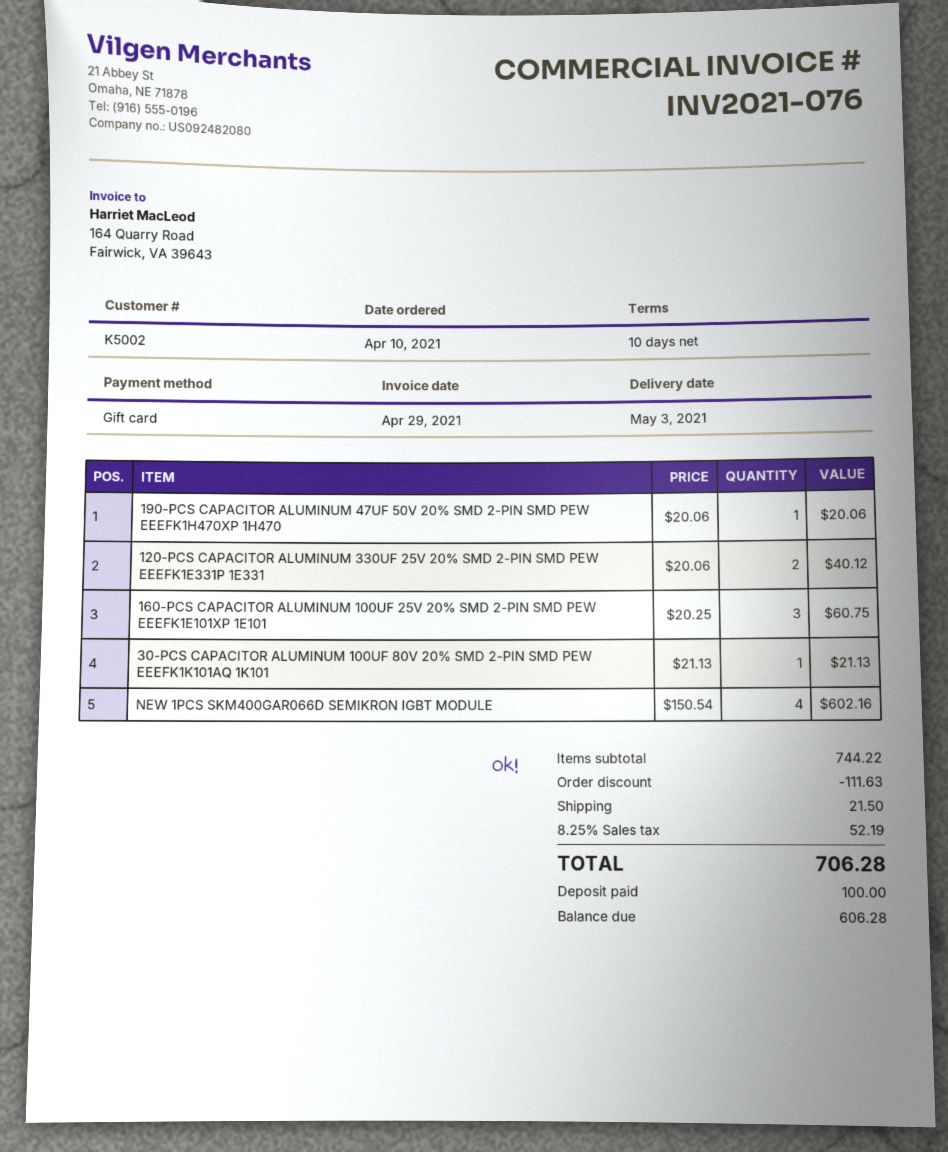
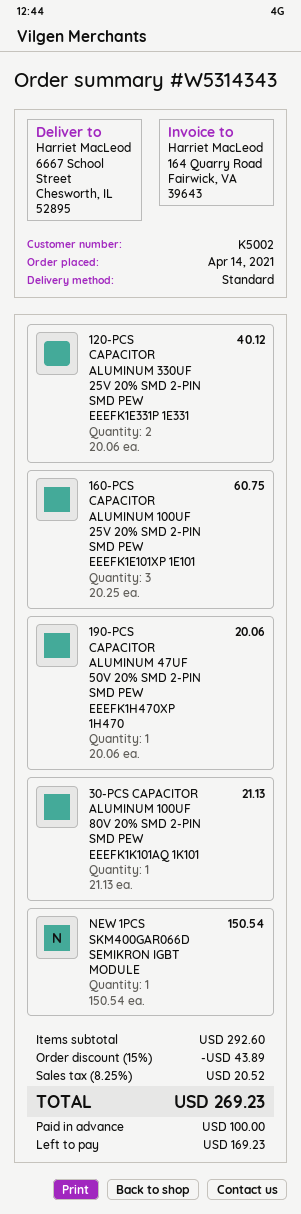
order date: 2021-04-10 -> 2021-04-14
NEW 1PCS SKM400GAR066D SEMIKRON IGBT MODULE: 4 x 150.54 = 602.16 -> 1 x 150.54 = 150.54
subtotal: 744.22 -> 292.60
discount: 111.63 -> 43.89
shipping: 21.50 -> none
tax: 8.25% = 52.19 -> 8.25% = 20.52
total: 706.28 -> 269.23
balance: 606.28 -> 169.23

